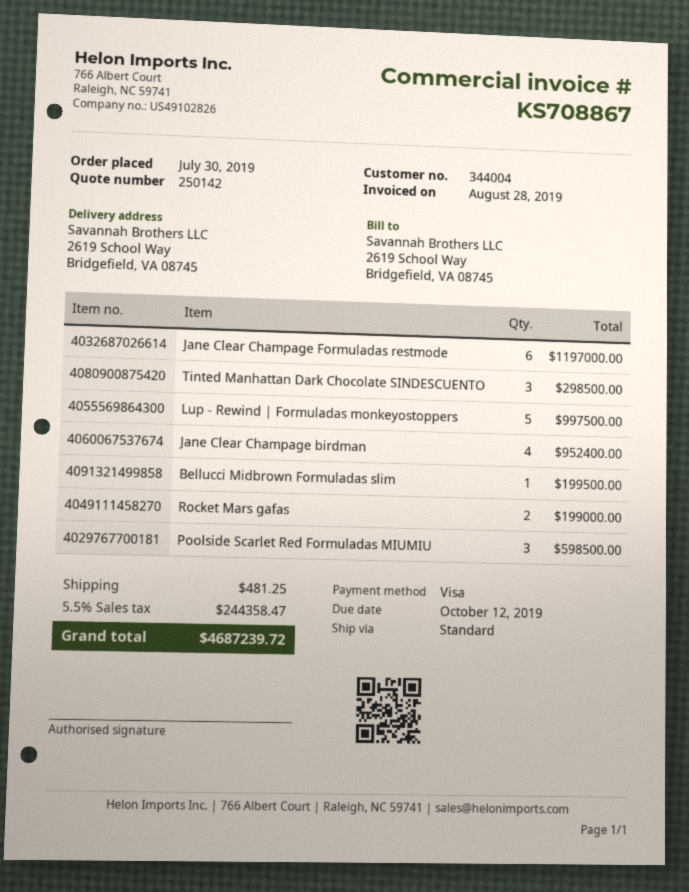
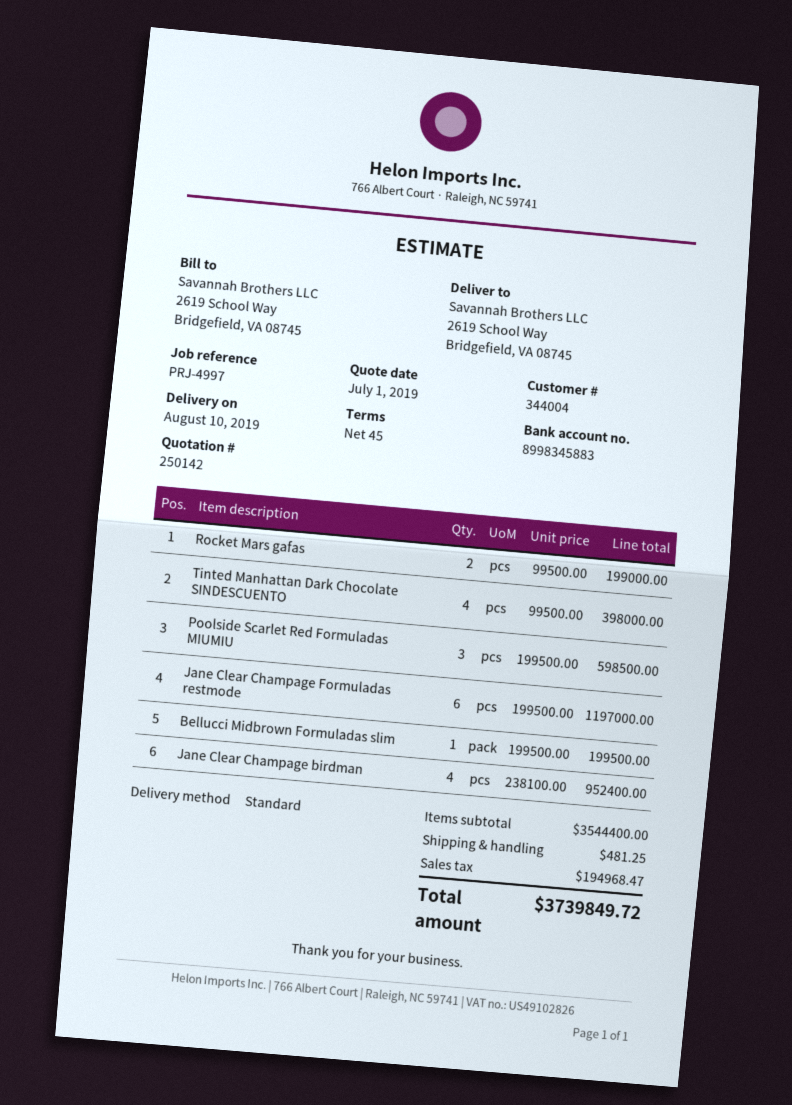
Tinted Manhattan Dark Chocolate SINDESCUENTO: 3 for 298500.00 -> 4 for 398000.00
Lup - Rewind | Formuladas monkeyostoppers: 5 for 997500.00 -> none
tax: 244358.47 -> 194968.47
total: 4687239.72 -> 3739849.72

